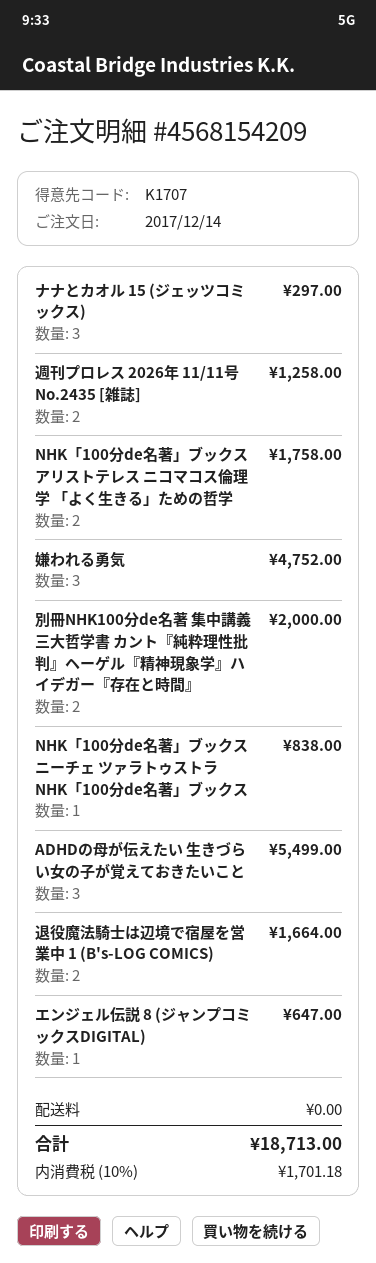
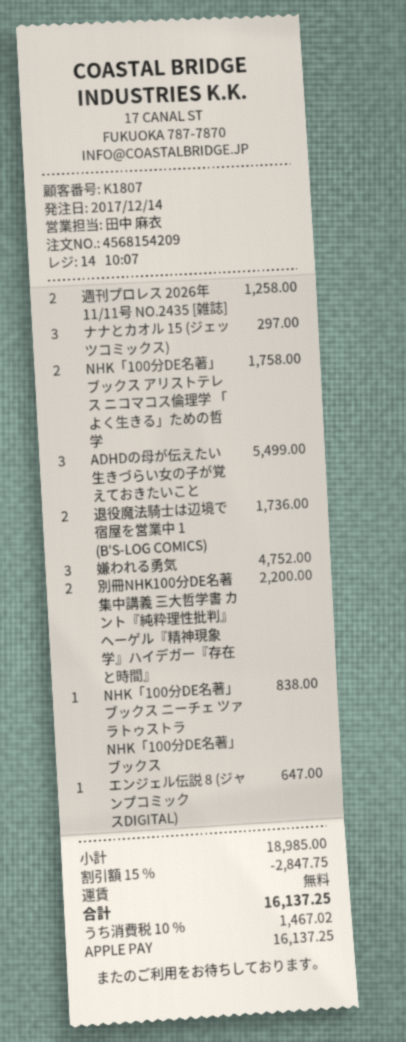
customer number: K1707 -> K1807
別冊NHK100分de名著 集中講義 三大哲学書 カント『純粋理性批判』ヘーゲル『精神現象学』ハイデガー『存在と時間』: 2 for 2000.00 -> 2 for 2200.00
退役魔法騎士は辺境で宿屋を営業中 1 (B's-LOG COMICS): 2 for 1664.00 -> 2 for 1736.00
discount: none -> 15% = 2847.75
tax: 10% = 1701.18 -> 10% = 1467.02
total: 18713.00 -> 16137.25

